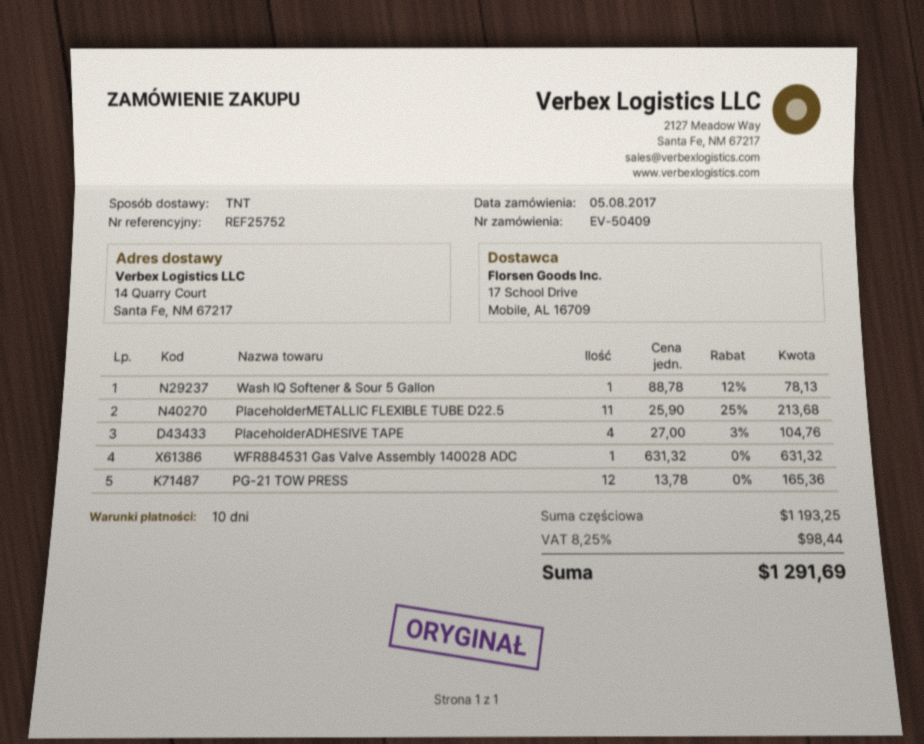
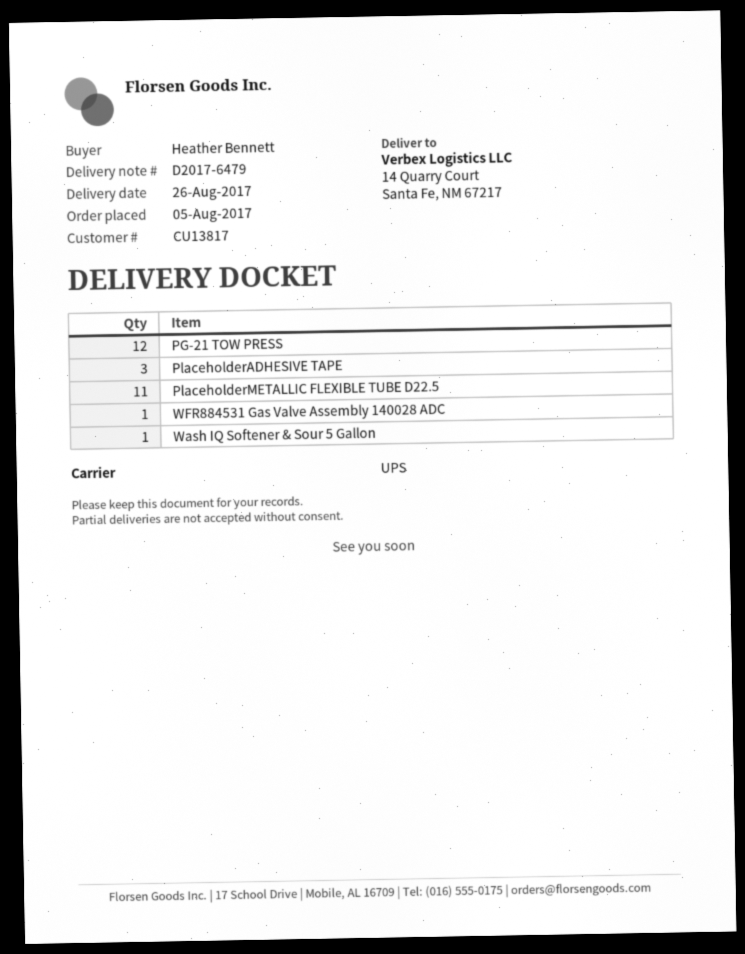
shipping method: TNT -> UPS
PlaceholderADHESIVE TAPE: 4 -> 3

